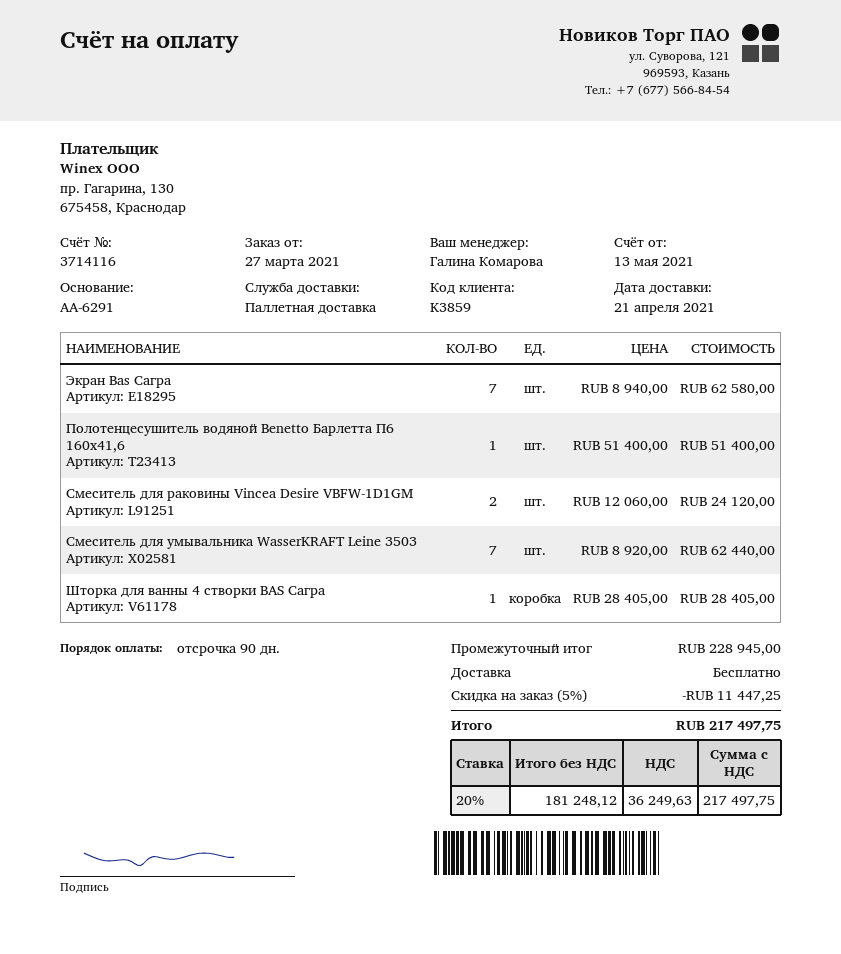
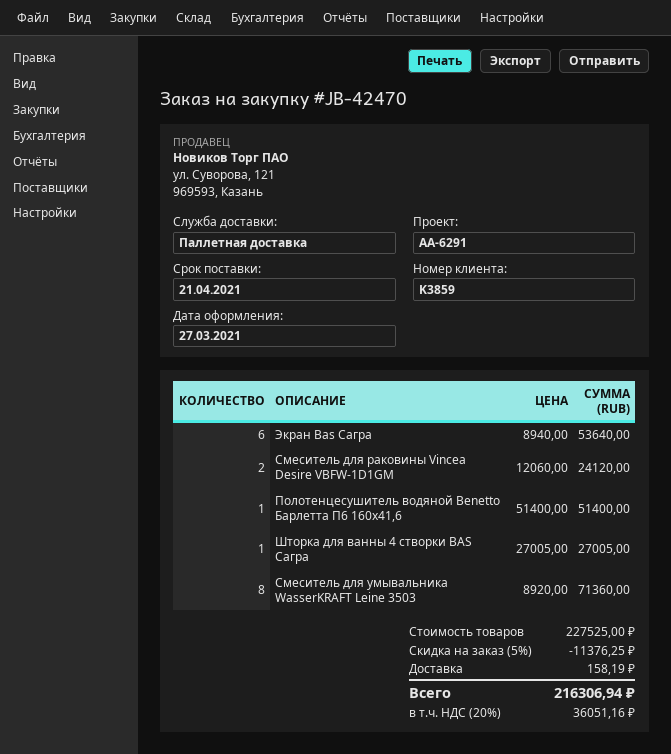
Экран Bas Сагра: 7 x 8940.00 = 62580.00 -> 6 x 8940.00 = 53640.00
Смеситель для умывальника WasserKRAFT Leine 3503: 7 x 8920.00 = 62440.00 -> 8 x 8920.00 = 71360.00
Шторка для ванны 4 створки BAS Сагра: 1 x 28405.00 = 28405.00 -> 1 x 27005.00 = 27005.00
subtotal: 228945.00 -> 227525.00
discount: 5% = 11447.25 -> 5% = 11376.25
shipping: 0.00 -> 158.19
tax: 20% = 36249.63 -> 20% = 36051.16
total: 217497.75 -> 216306.94

